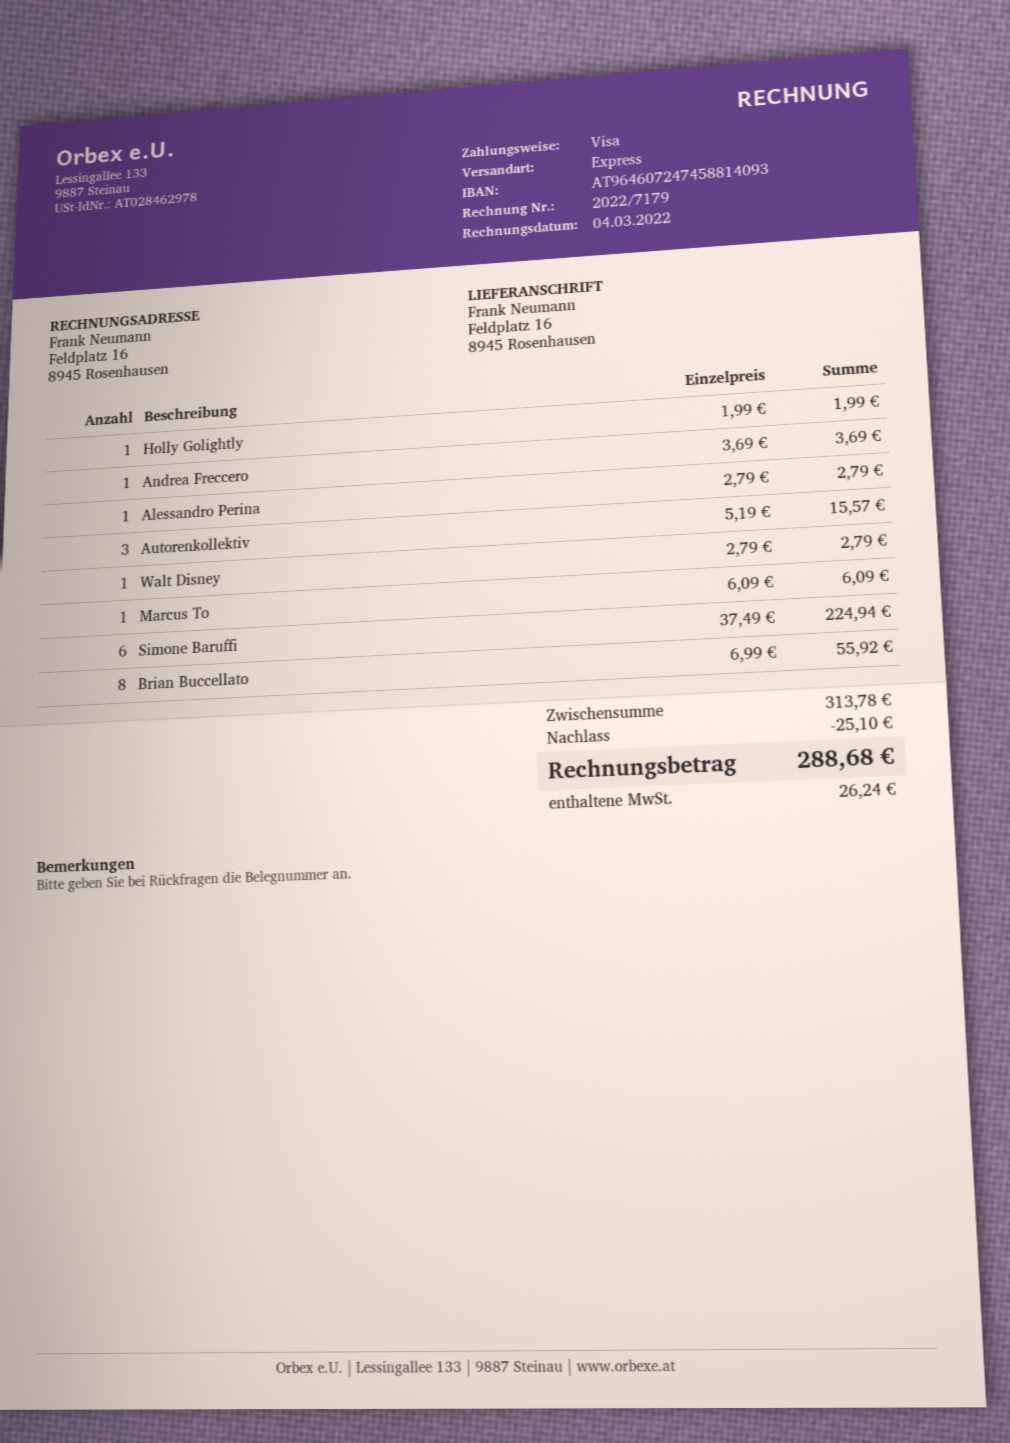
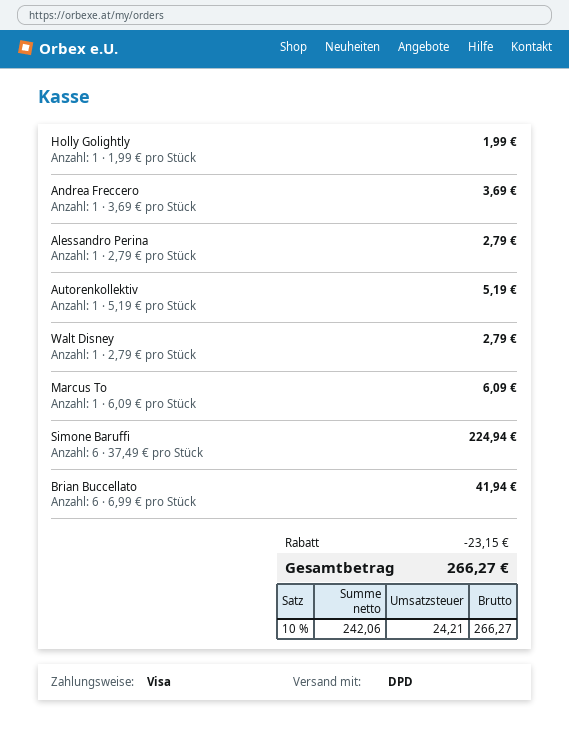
shipping method: express -> DPD
Autorenkollektiv: 3 x 5.19 = 15.57 -> 1 x 5.19 = 5.19
Brian Buccellato: 8 x 6.99 = 55.92 -> 6 x 6.99 = 41.94
discount: 25.10 -> 23.15
tax: 26.24 -> 24.21
total: 288.68 -> 266.27

